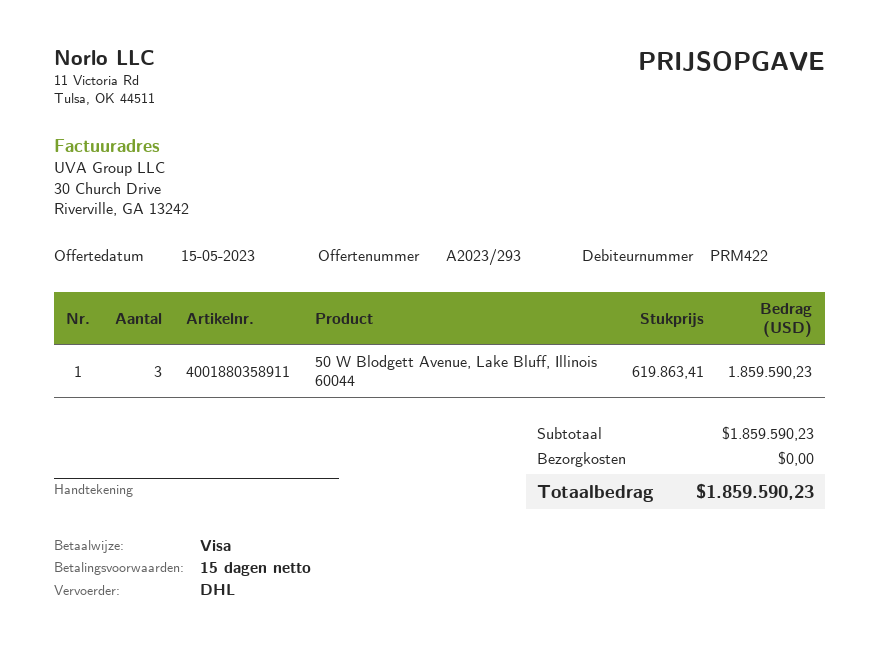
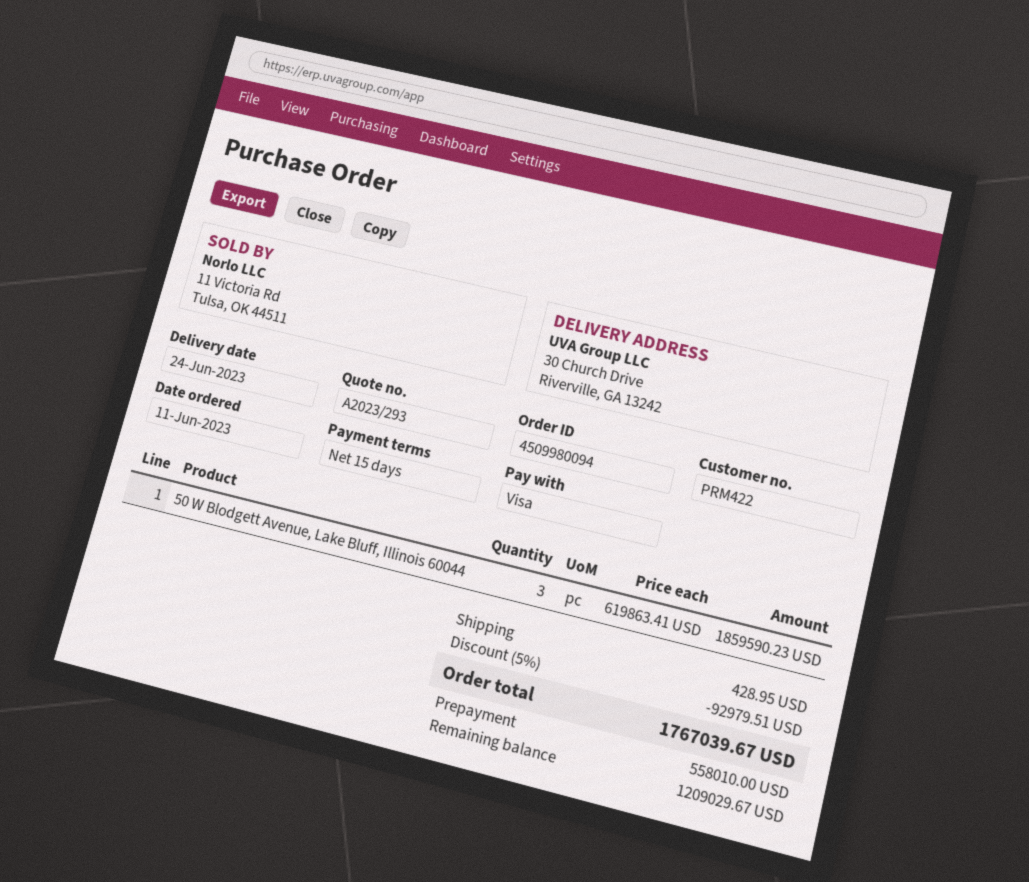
discount: none -> 5% = 92979.51
shipping: 0.00 -> 428.95
total: 1859590.23 -> 1767039.67

